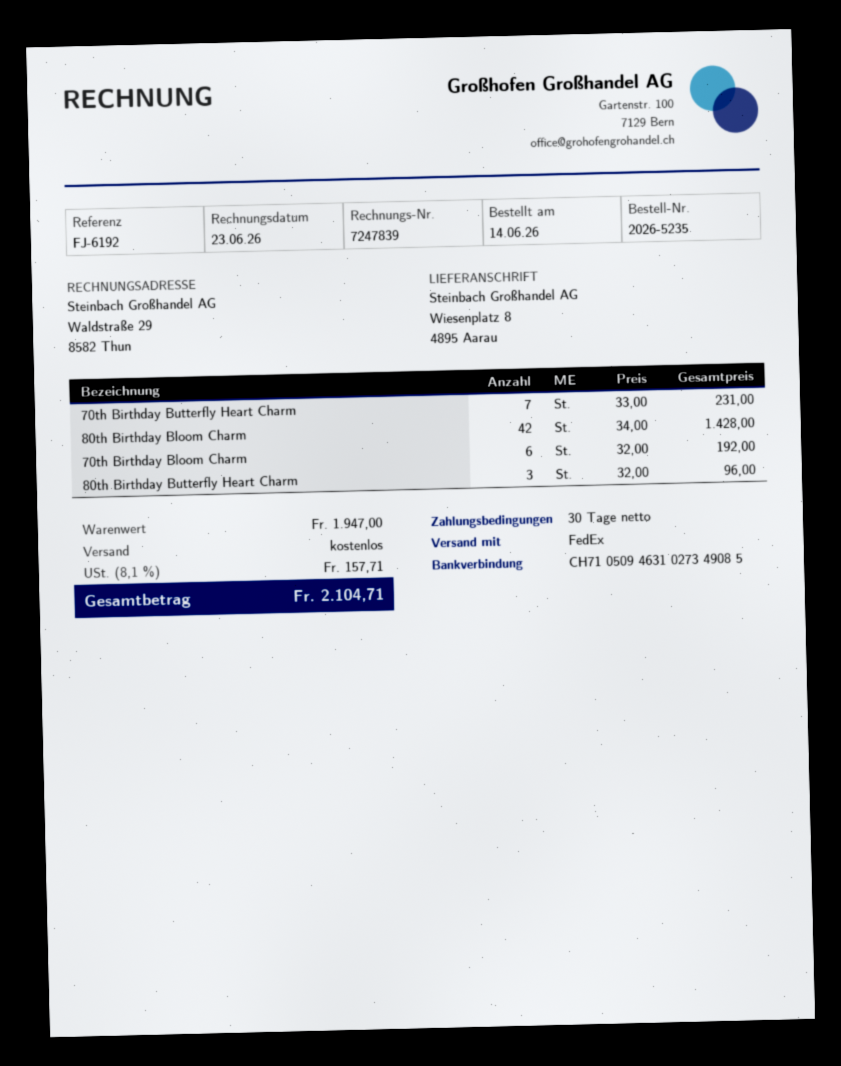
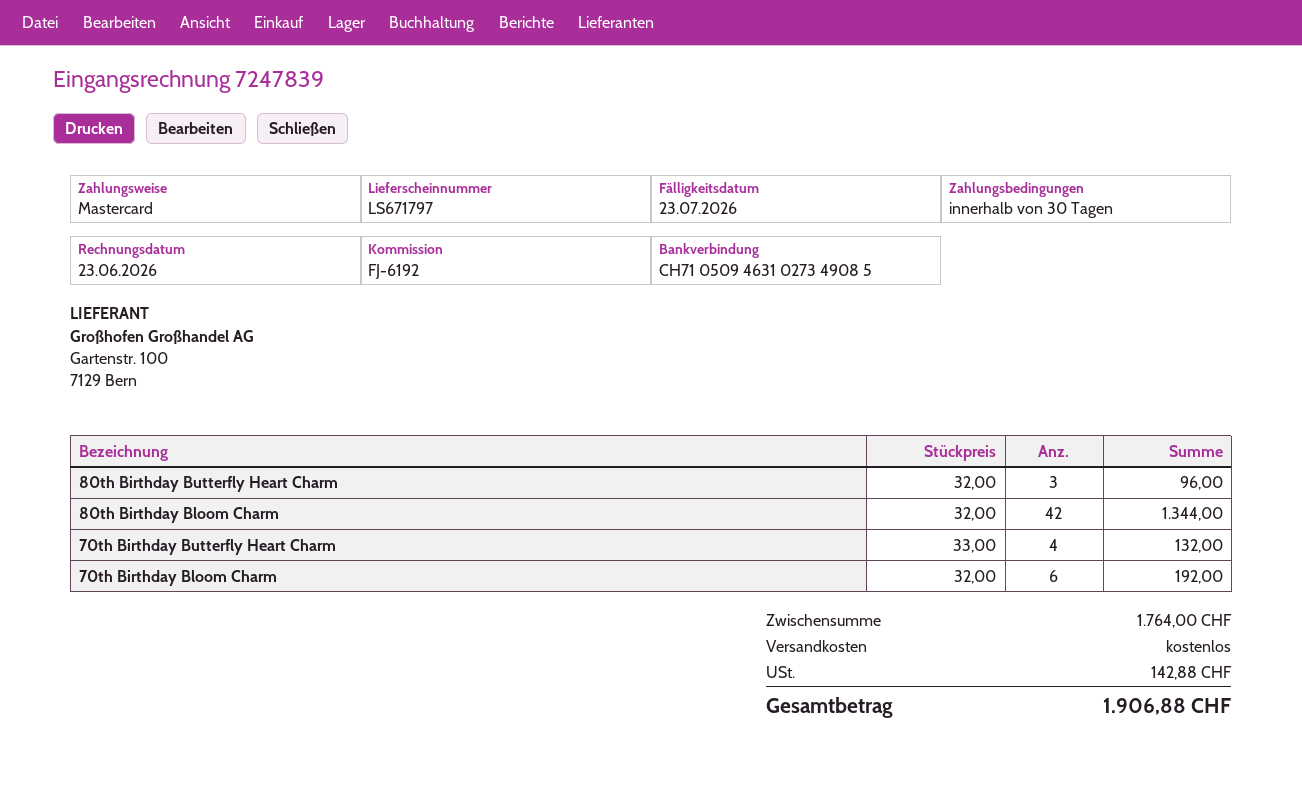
70th Birthday Butterfly Heart Charm: 7 x 33.00 = 231.00 -> 4 x 33.00 = 132.00
80th Birthday Bloom Charm: 42 x 34.00 = 1428.00 -> 42 x 32.00 = 1344.00
subtotal: 1947.00 -> 1764.00
tax: 157.71 -> 142.88
total: 2104.71 -> 1906.88

